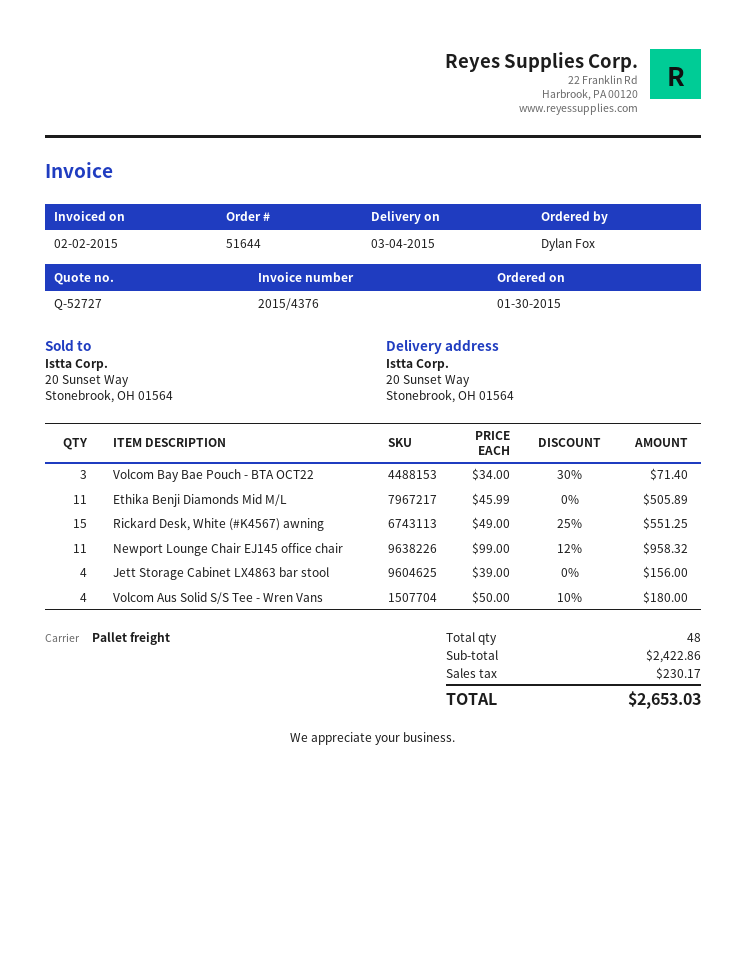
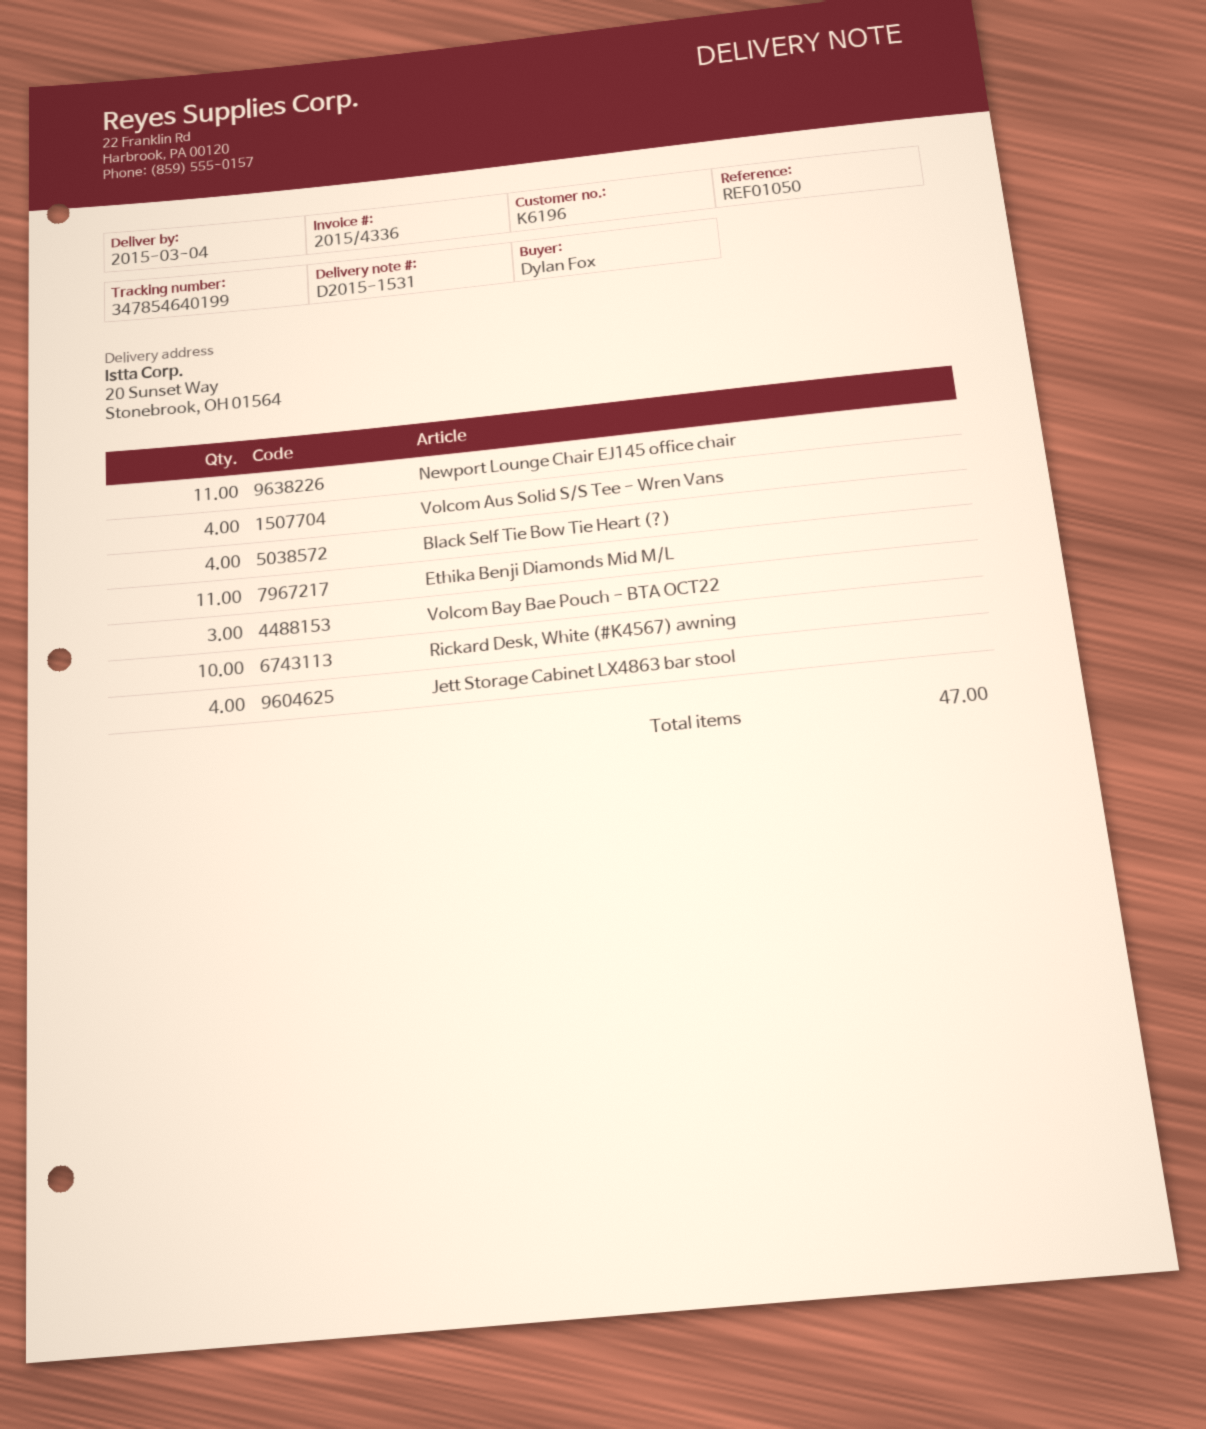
invoice number: 2015/4376 -> 2015/4336
Rickard Desk, White (#K4567) awning: 15 -> 10
Black Self Tie Bow Tie Heart (?): none -> 4
total quantity: 48 -> 47

